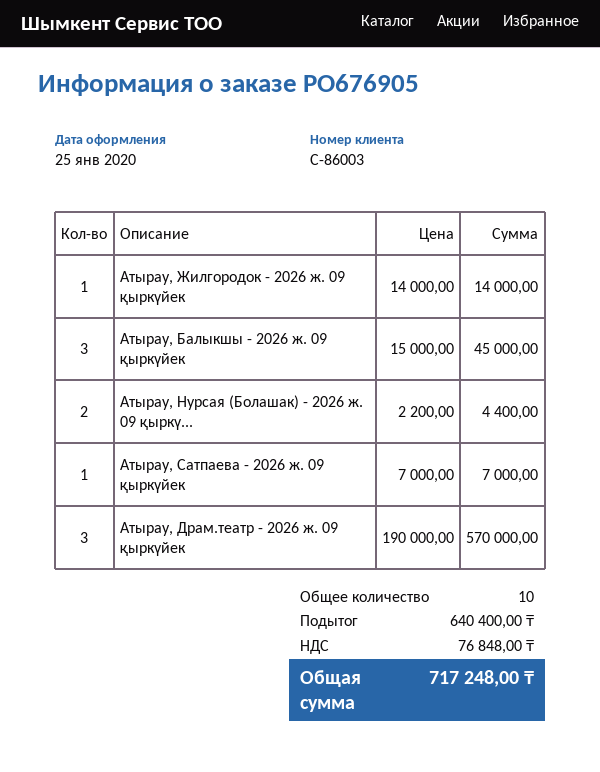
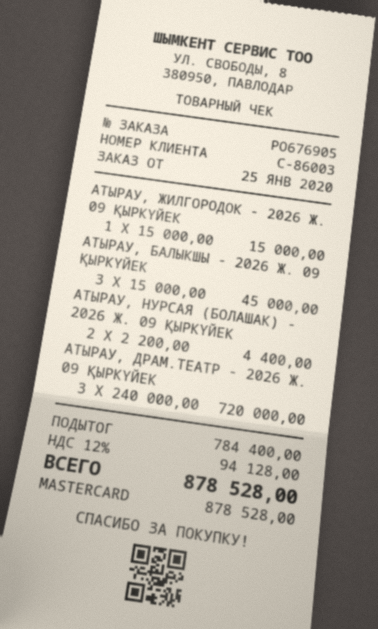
Атырау, Жилгородок - 2026 ж. 09 қыркүйек: 1 x 14000.00 = 14000.00 -> 1 x 15000.00 = 15000.00
Атырау, Сатпаева - 2026 ж. 09 қыркүйек: 1 x 7000.00 = 7000.00 -> none
Атырау, Драм.театр - 2026 ж. 09 қыркүйек: 3 x 190000.00 = 570000.00 -> 3 x 240000.00 = 720000.00
subtotal: 640400.00 -> 784400.00
tax: 76848.00 -> 94128.00
total: 717248.00 -> 878528.00

